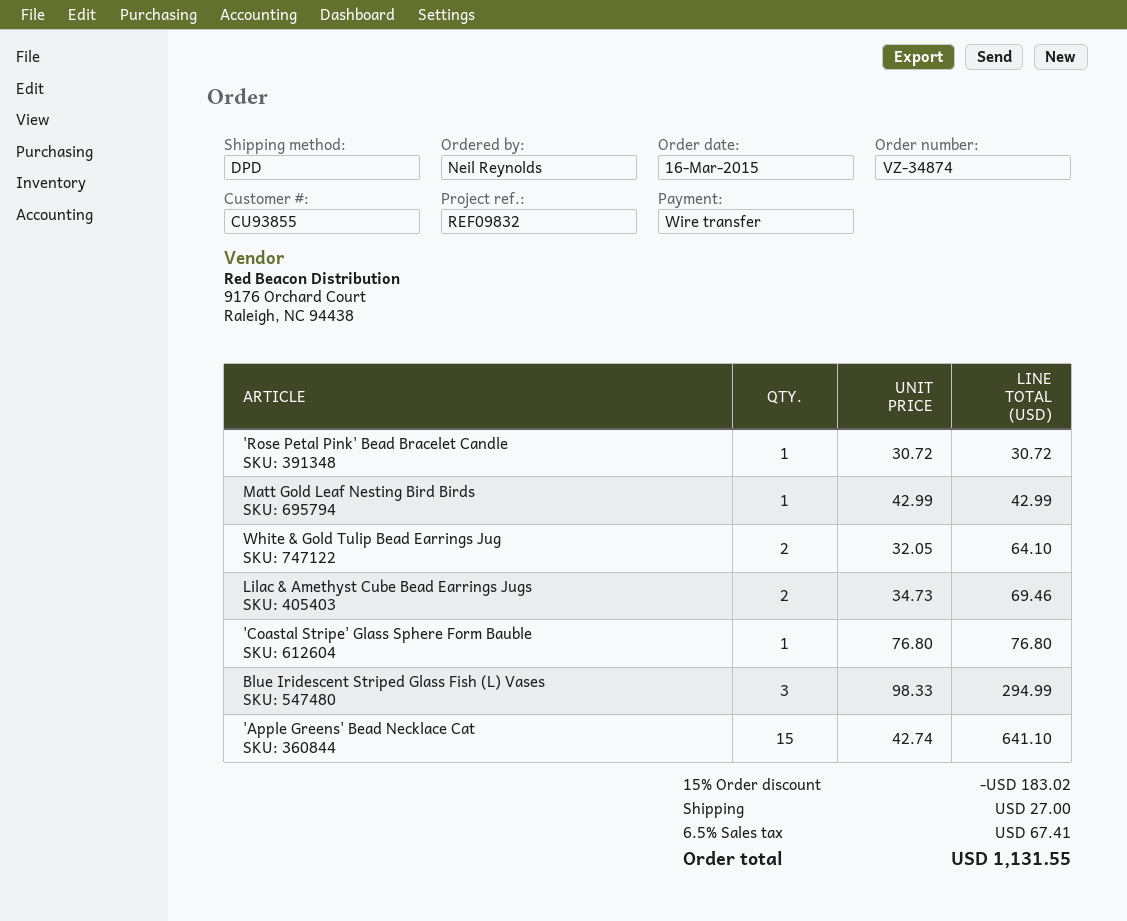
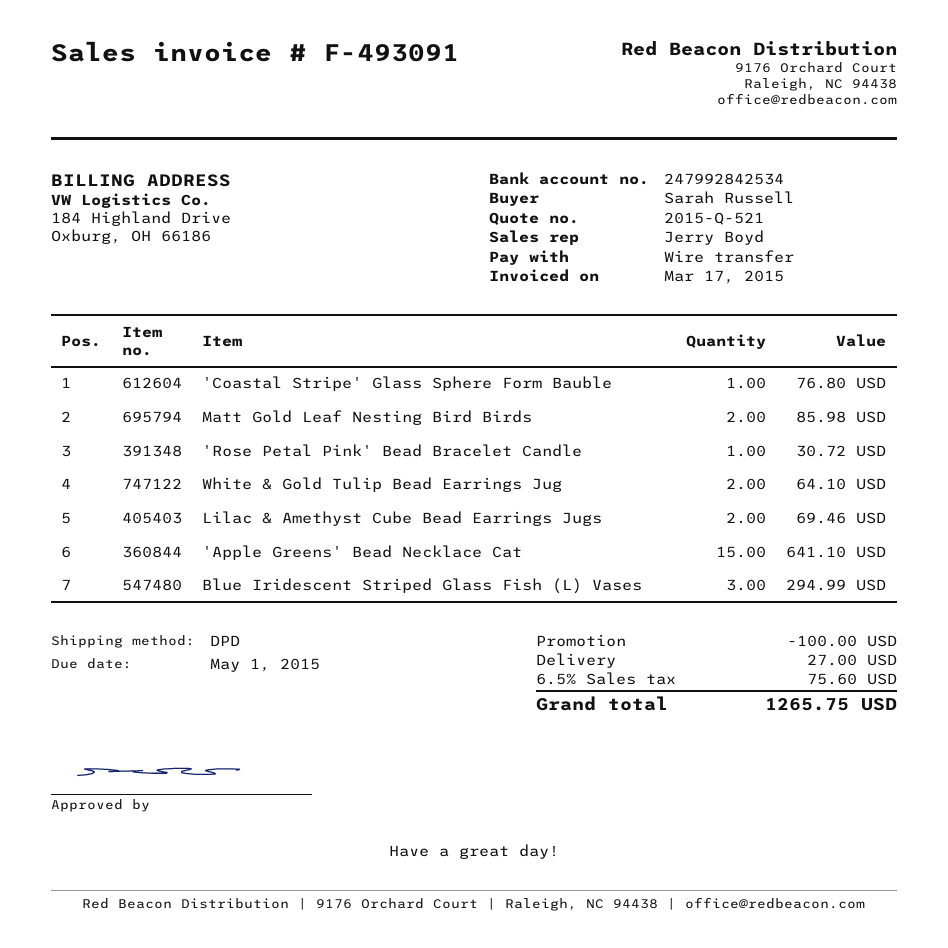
ordered by: Neil Reynolds -> Sarah Russell
Matt Gold Leaf Nesting Bird Birds: 1 for 42.99 -> 2 for 85.98
discount: 183.02 -> 100.00
tax: 6.5% = 67.41 -> 6.5% = 75.60
total: 1131.55 -> 1265.75

